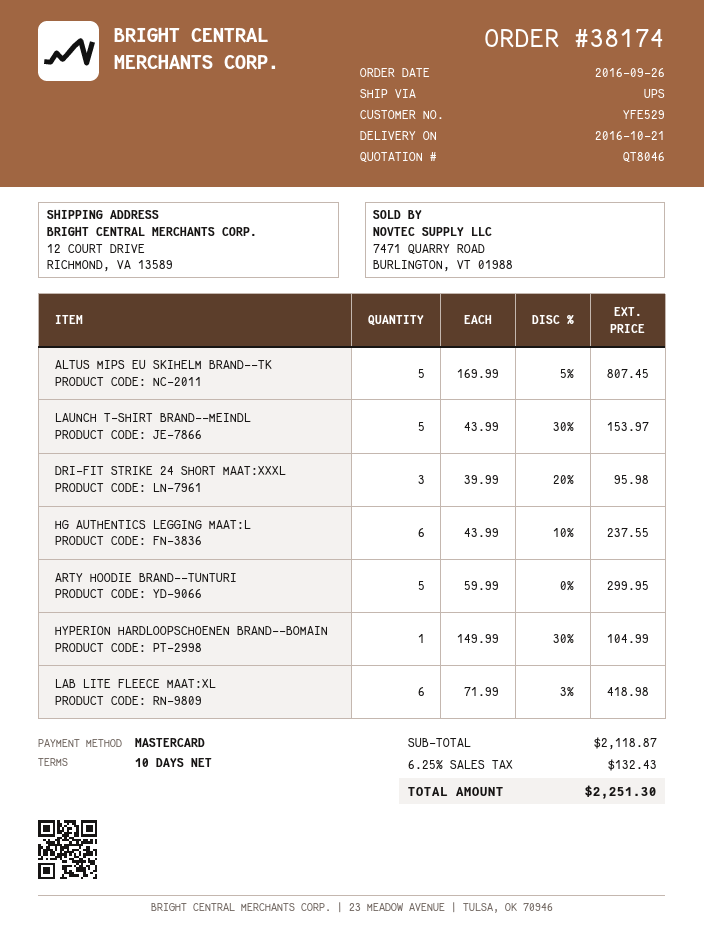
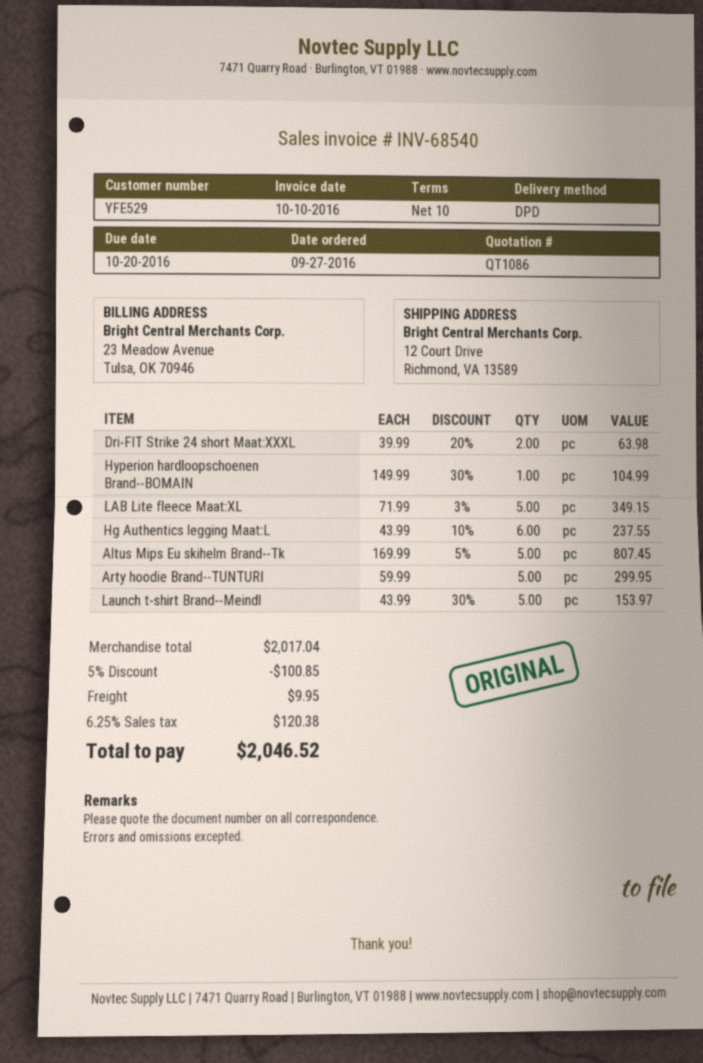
quote number: QT8046 -> QT1086
order date: 2016-09-26 -> 2016-09-27
shipping method: UPS -> DPD
DRI-FIT STRIKE 24 SHORT MAAT:XXXL: 3 x 39.99 - 20% = 95.98 -> 2 x 39.99 - 20% = 63.98
LAB LITE FLEECE MAAT:XL: 6 x 71.99 - 3% = 418.98 -> 5 x 71.99 - 3% = 349.15
subtotal: 2118.87 -> 2017.04
discount: none -> 5% = 100.85
shipping: none -> 9.95
tax: 6.25% = 132.43 -> 6.25% = 120.38
total: 2251.30 -> 2046.52

